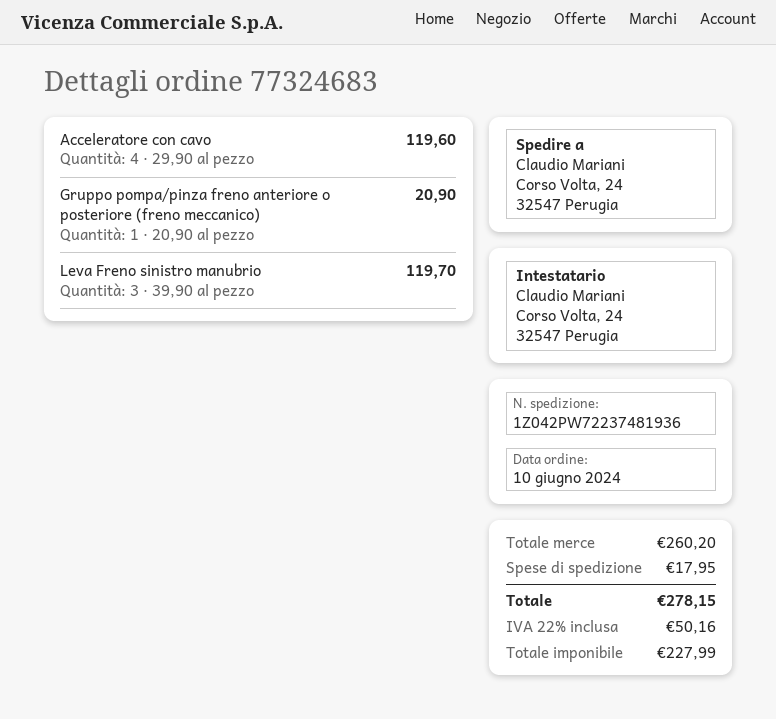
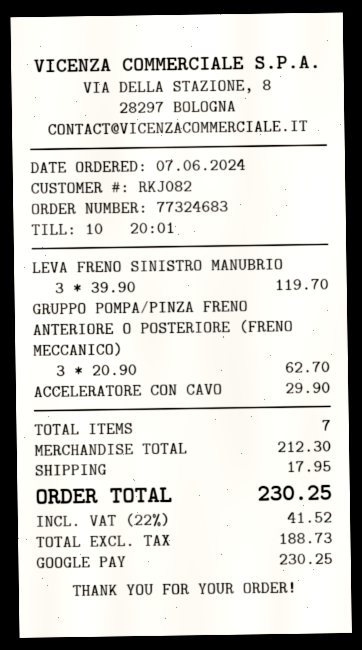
order date: 2024-06-10 -> 2024-06-07
Acceleratore con cavo: 4 x 29.90 = 119.60 -> 1 x 29.90 = 29.90
Gruppo pompa/pinza freno anteriore o posteriore (freno meccanico): 1 x 20.90 = 20.90 -> 3 x 20.90 = 62.70
subtotal: 260.20 -> 212.30
net: 227.99 -> 188.73
tax: 22% = 50.16 -> 22% = 41.52
total: 278.15 -> 230.25

